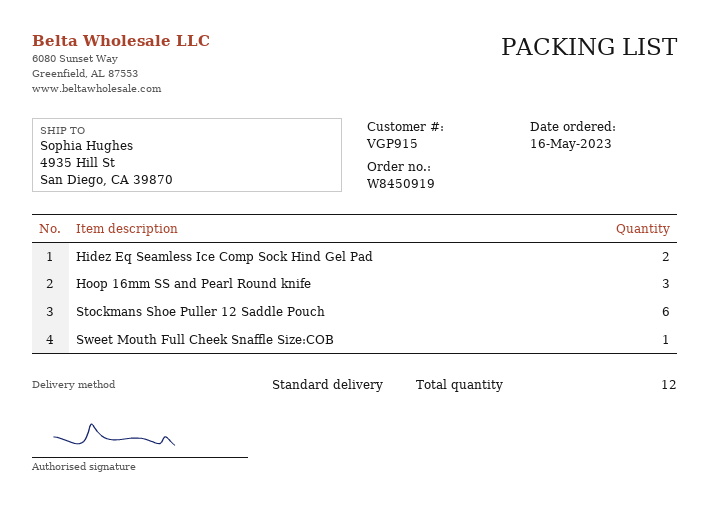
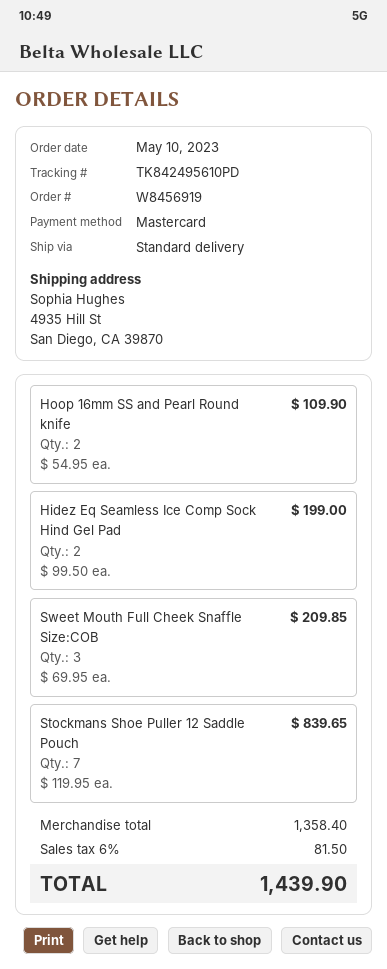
order number: W8450919 -> W8456919
order date: 2023-05-16 -> 2023-05-10
Hoop 16mm SS and Pearl Round knife: 3 -> 2
Stockmans Shoe Puller 12 Saddle Pouch: 6 -> 7
Sweet Mouth Full Cheek Snaffle Size:COB: 1 -> 3

